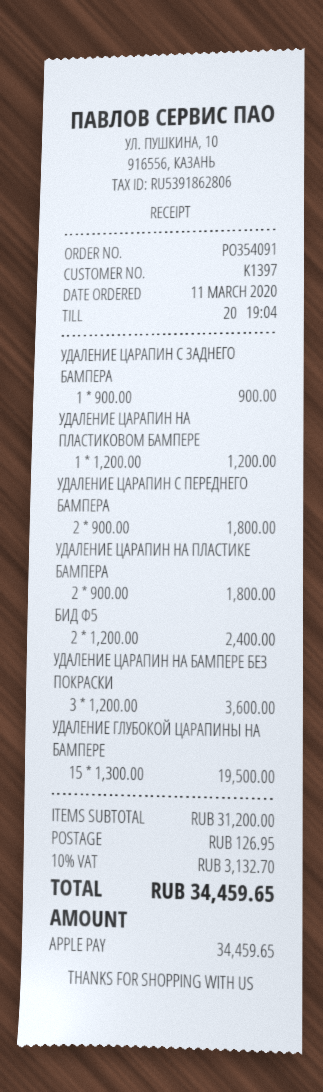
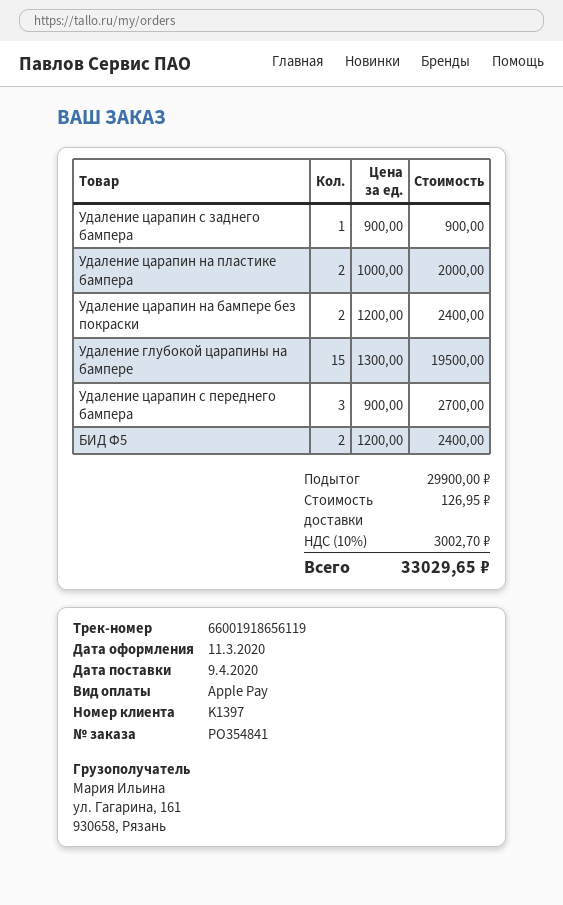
order number: PO354091 -> PO354841
УДАЛЕНИЕ ЦАРАПИН НА ПЛАСТИКОВОМ БАМПЕРЕ: 1 x 1200.00 = 1200.00 -> none
УДАЛЕНИЕ ЦАРАПИН С ПЕРЕДНЕГО БАМПЕРА: 2 x 900.00 = 1800.00 -> 3 x 900.00 = 2700.00
УДАЛЕНИЕ ЦАРАПИН НА ПЛАСТИКЕ БАМПЕРА: 2 x 900.00 = 1800.00 -> 2 x 1000.00 = 2000.00
УДАЛЕНИЕ ЦАРАПИН НА БАМПЕРЕ БЕЗ ПОКРАСКИ: 3 x 1200.00 = 3600.00 -> 2 x 1200.00 = 2400.00
subtotal: 31200.00 -> 29900.00
tax: 10% = 3132.70 -> 10% = 3002.70
total: 34459.65 -> 33029.65

